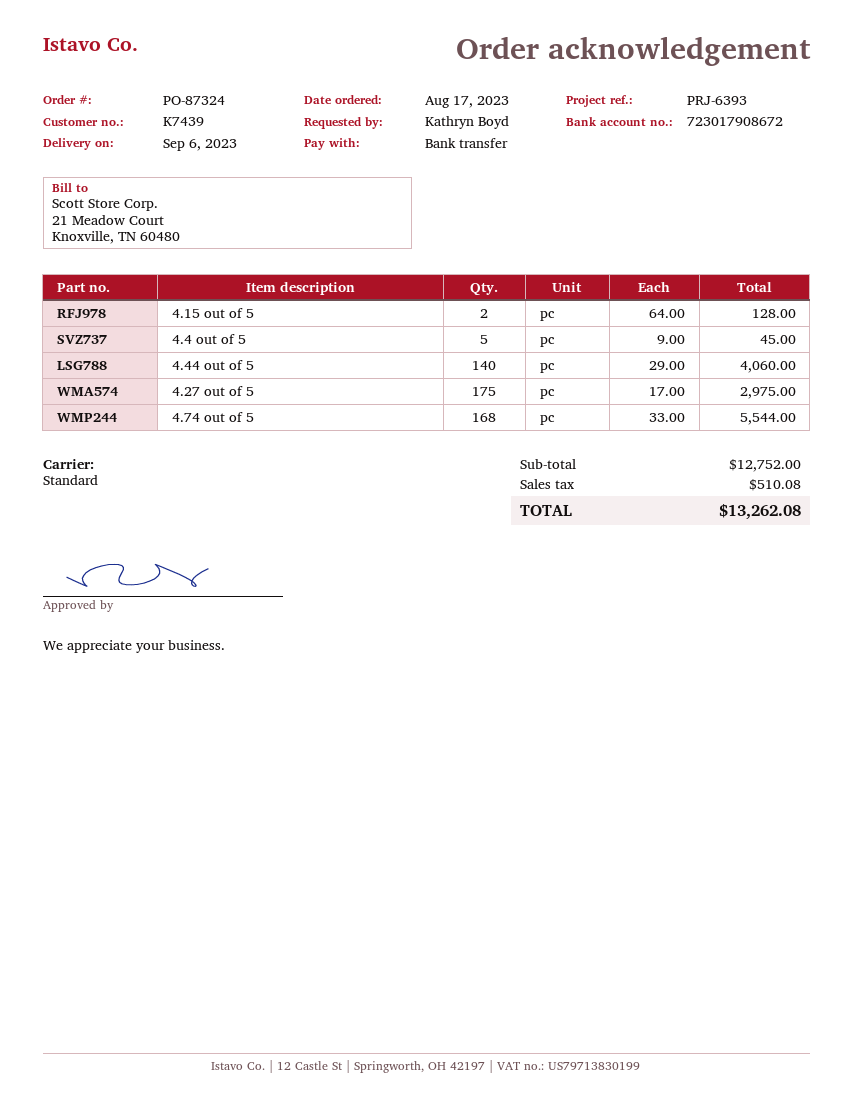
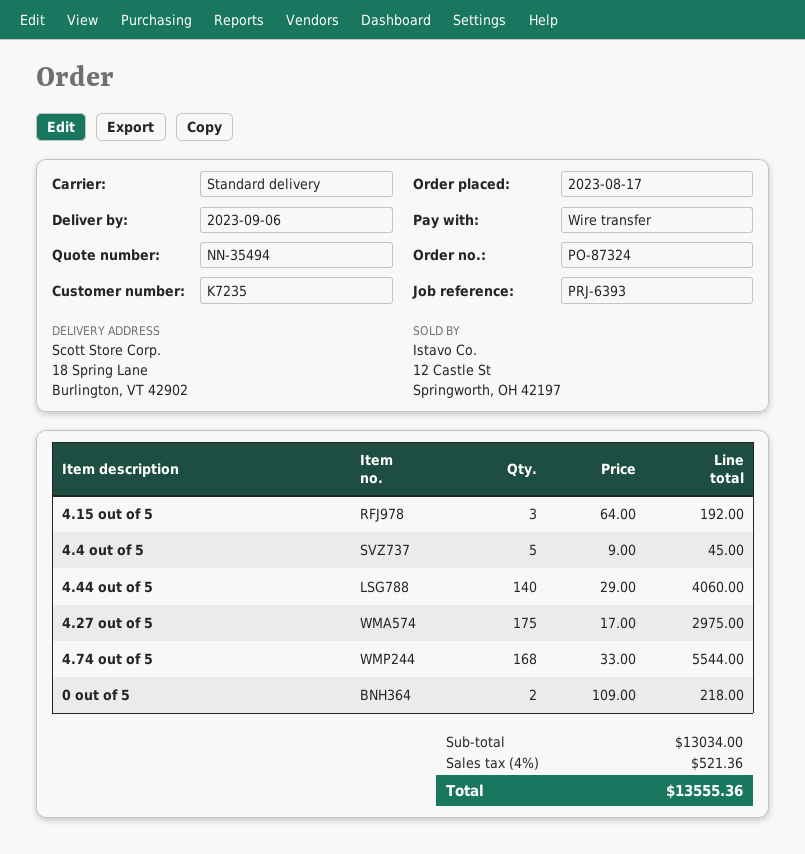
customer number: K7439 -> K7235
4.15 out of 5: 2 x 64.00 = 128.00 -> 3 x 64.00 = 192.00
0 out of 5: none -> 2 x 109.00 = 218.00
subtotal: 12752.00 -> 13034.00
tax: 510.08 -> 521.36
total: 13262.08 -> 13555.36

